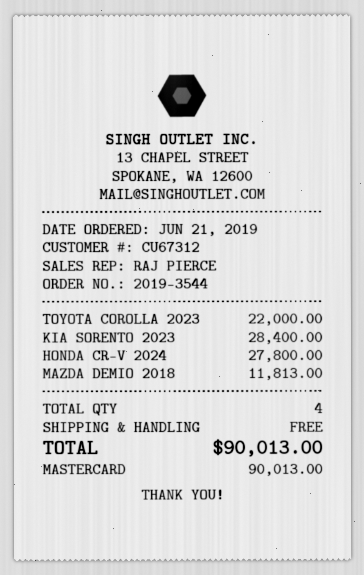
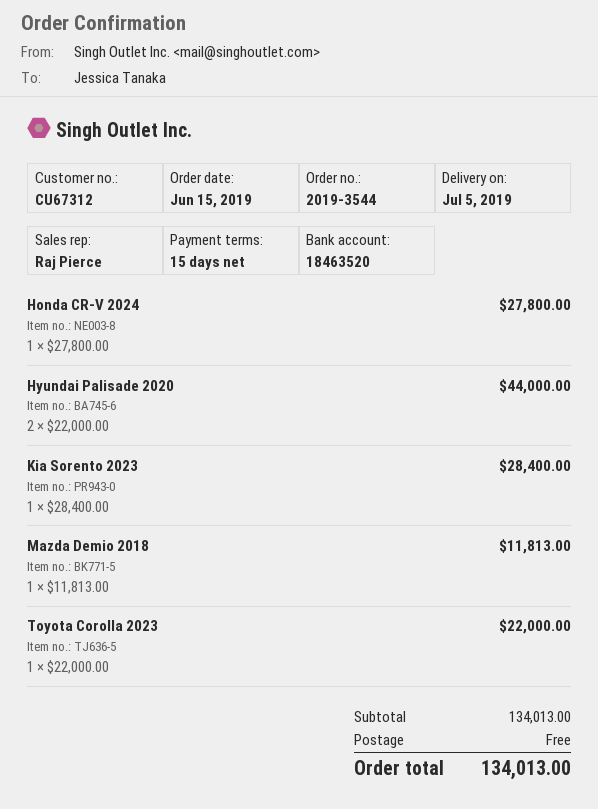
order date: 2019-06-21 -> 2019-06-15
Hyundai Palisade 2020: none -> 2 for 44000.00
total: 90013.00 -> 134013.00

